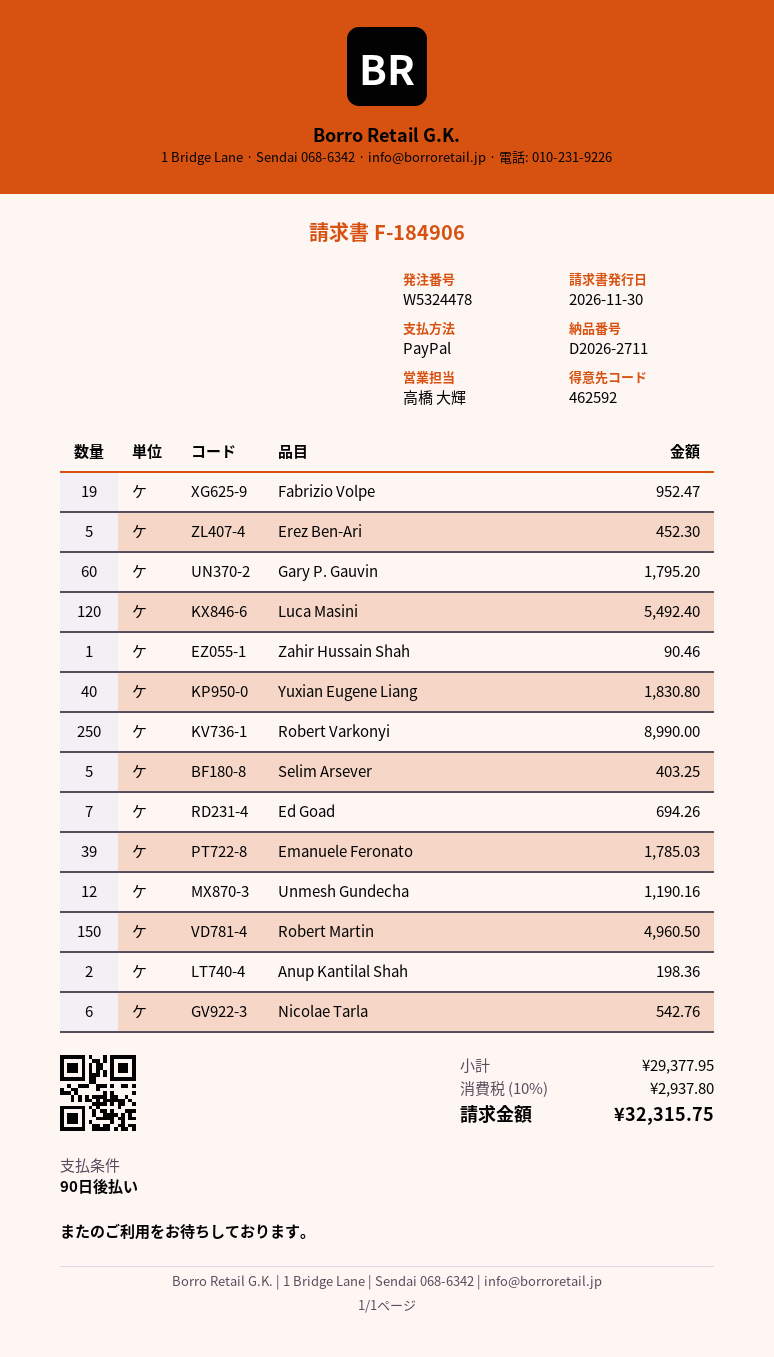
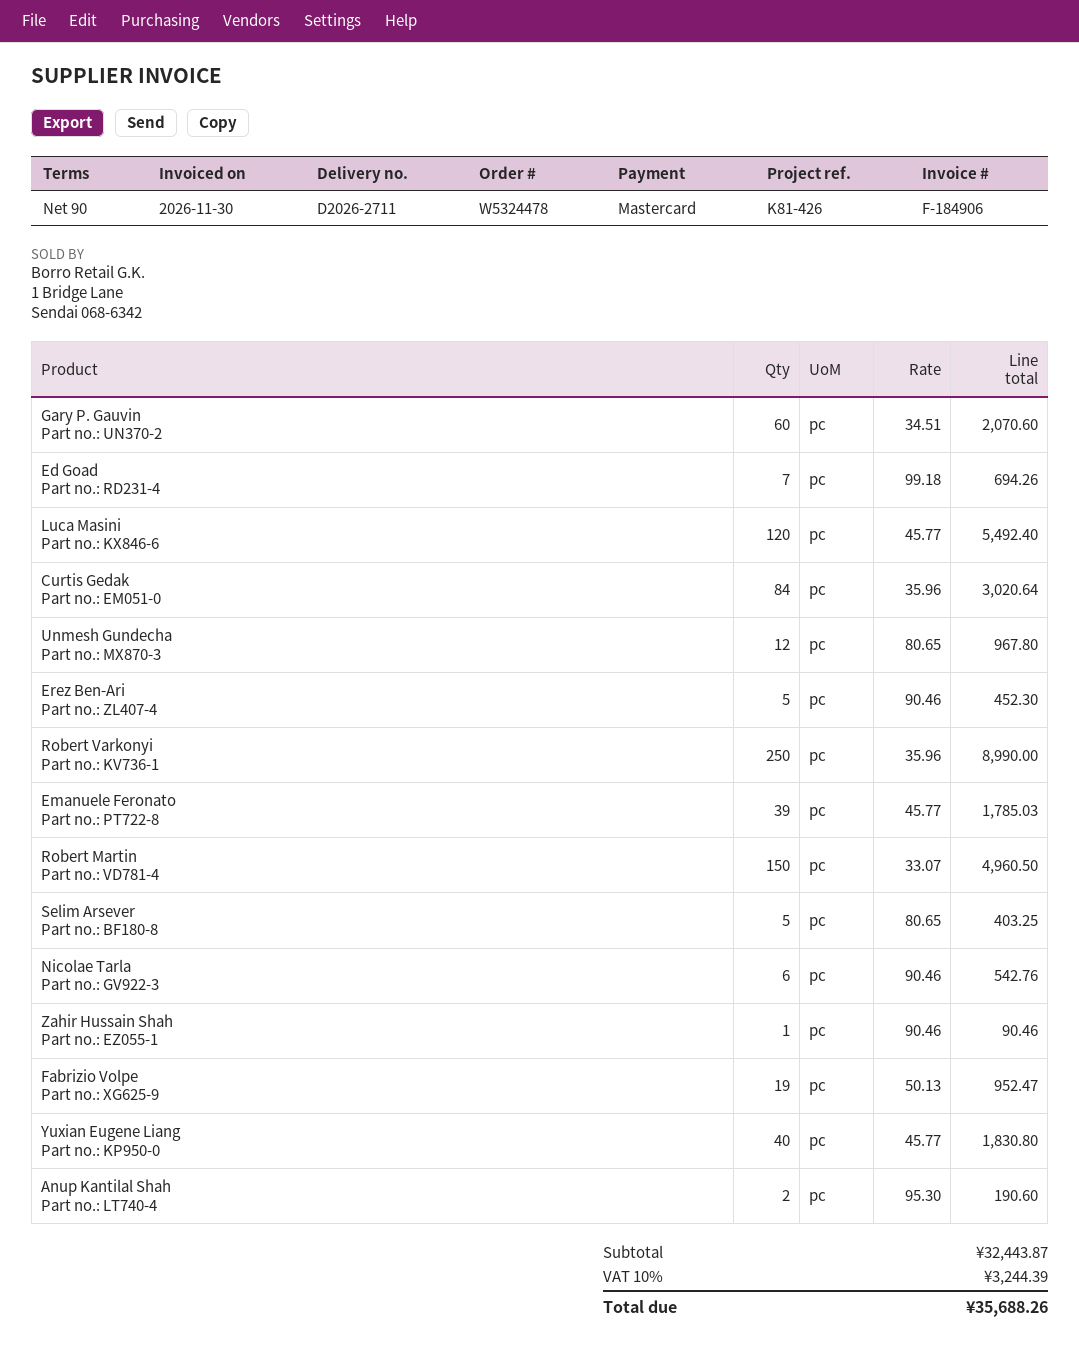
payment method: PayPal -> Mastercard
Gary P. Gauvin: 60 for 1795.20 -> 60 for 2070.60
Unmesh Gundecha: 12 for 1190.16 -> 12 for 967.80
Anup Kantilal Shah: 2 for 198.36 -> 2 for 190.60
Curtis Gedak: none -> 84 for 3020.64
subtotal: 29377.95 -> 32443.87
tax: 10% = 2937.80 -> 10% = 3244.39
total: 32315.75 -> 35688.26

